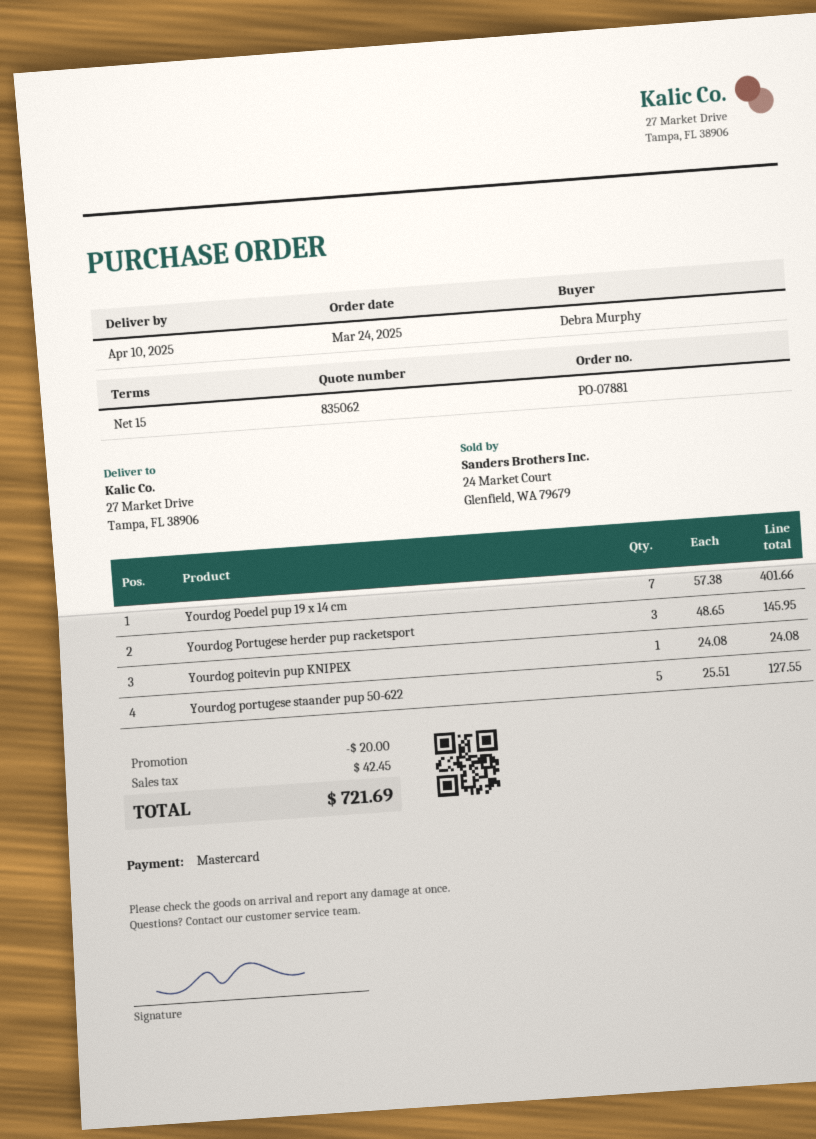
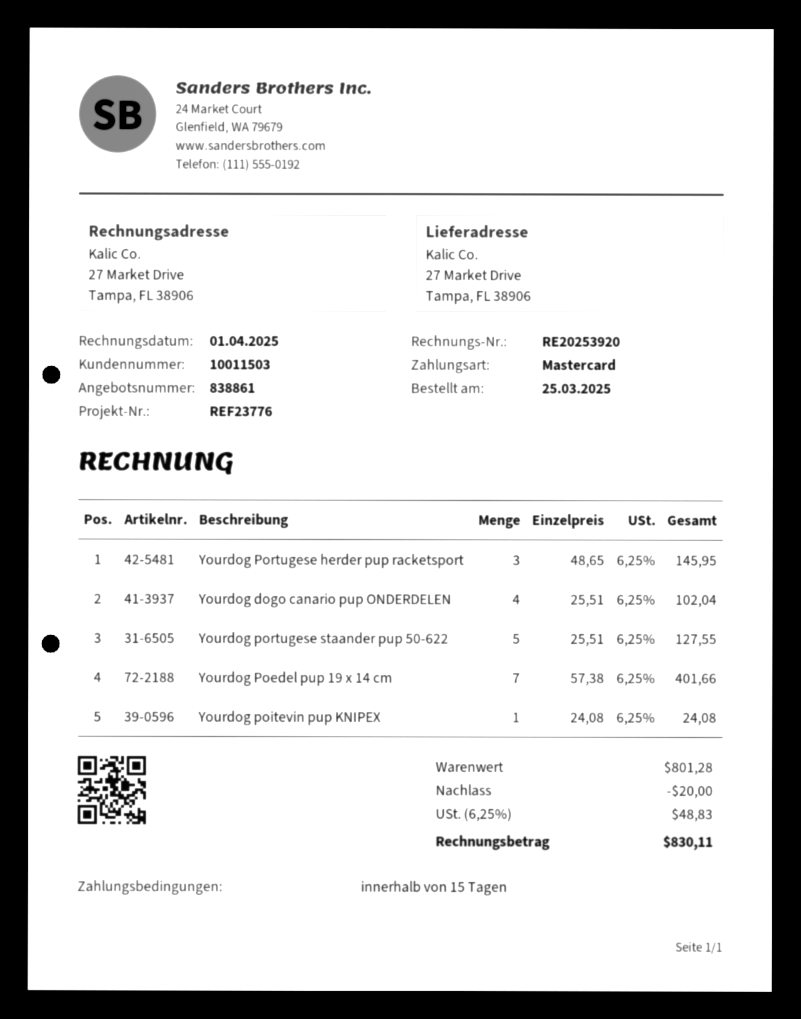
quote number: 835062 -> 838861
order date: 2025-03-24 -> 2025-03-25
Yourdog dogo canario pup ONDERDELEN: none -> 4 x 25.51 = 102.04
tax: 42.45 -> 48.83
total: 721.69 -> 830.11

